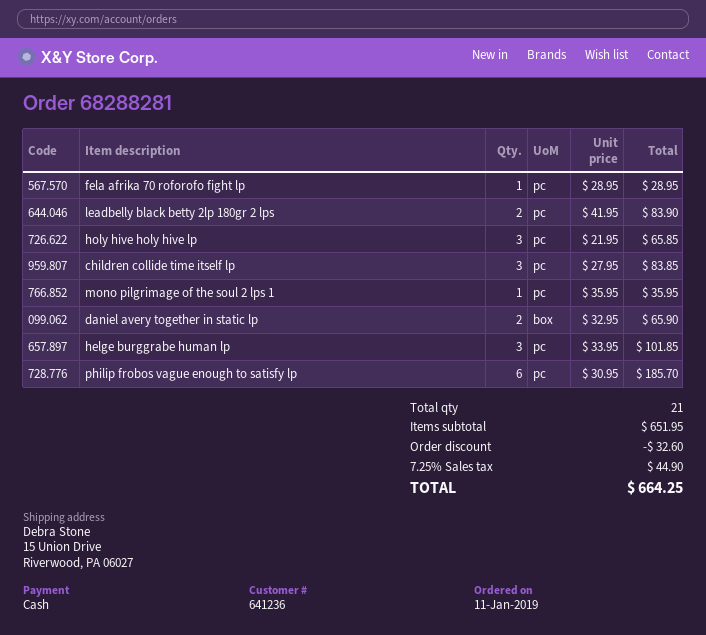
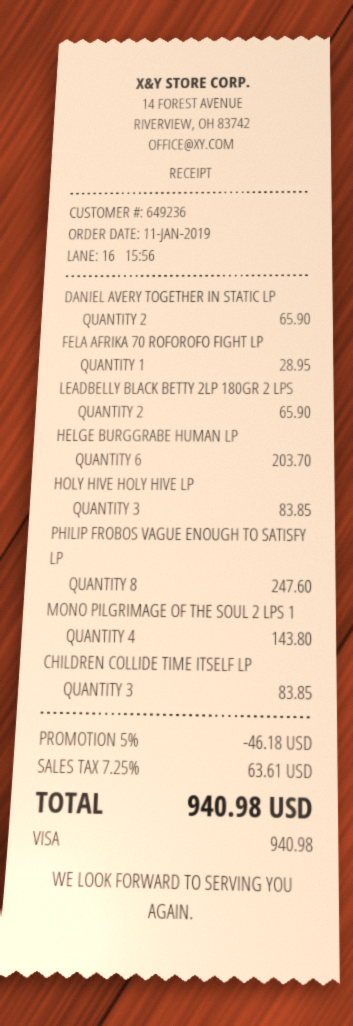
customer number: 641236 -> 649236
payment method: cash -> Visa
leadbelly black betty 2lp 180gr 2 lps: 2 for 83.90 -> 2 for 65.90
holy hive holy hive lp: 3 for 65.85 -> 3 for 83.85
mono pilgrimage of the soul 2 lps 1: 1 for 35.95 -> 4 for 143.80
helge burggrabe human lp: 3 for 101.85 -> 6 for 203.70
philip frobos vague enough to satisfy lp: 6 for 185.70 -> 8 for 247.60
discount: 32.60 -> 46.18
tax: 7.25% = 44.90 -> 7.25% = 63.61
total: 664.25 -> 940.98

